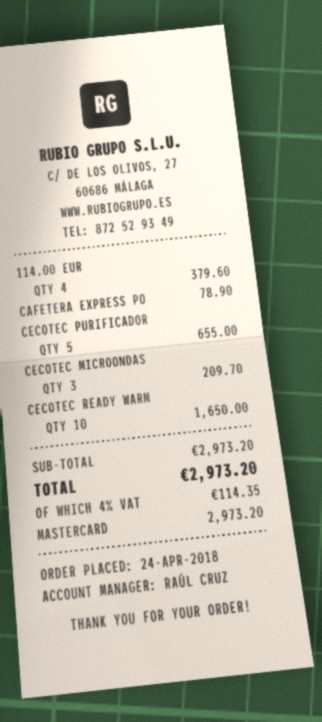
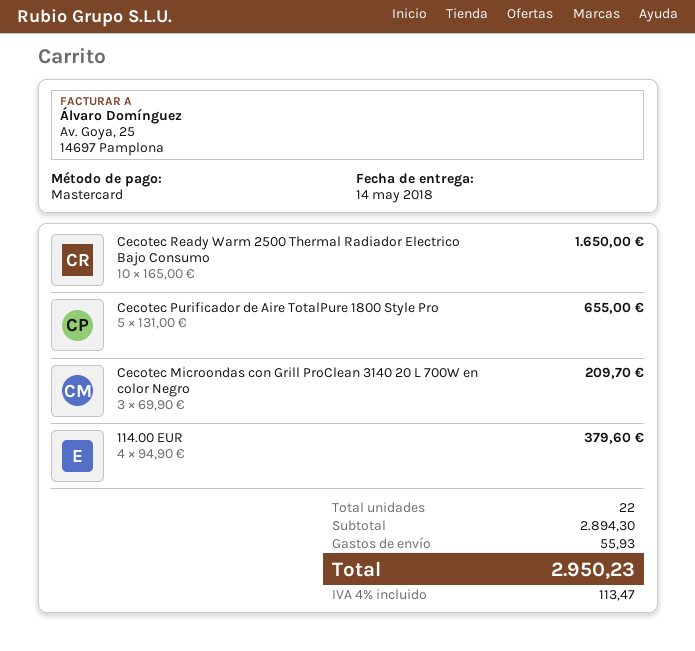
CAFETERA EXPRESS PO: 1 for 78.90 -> none
subtotal: 2973.20 -> 2894.30
shipping: none -> 55.93
tax: 4% = 114.35 -> 4% = 113.47
total: 2973.20 -> 2950.23

